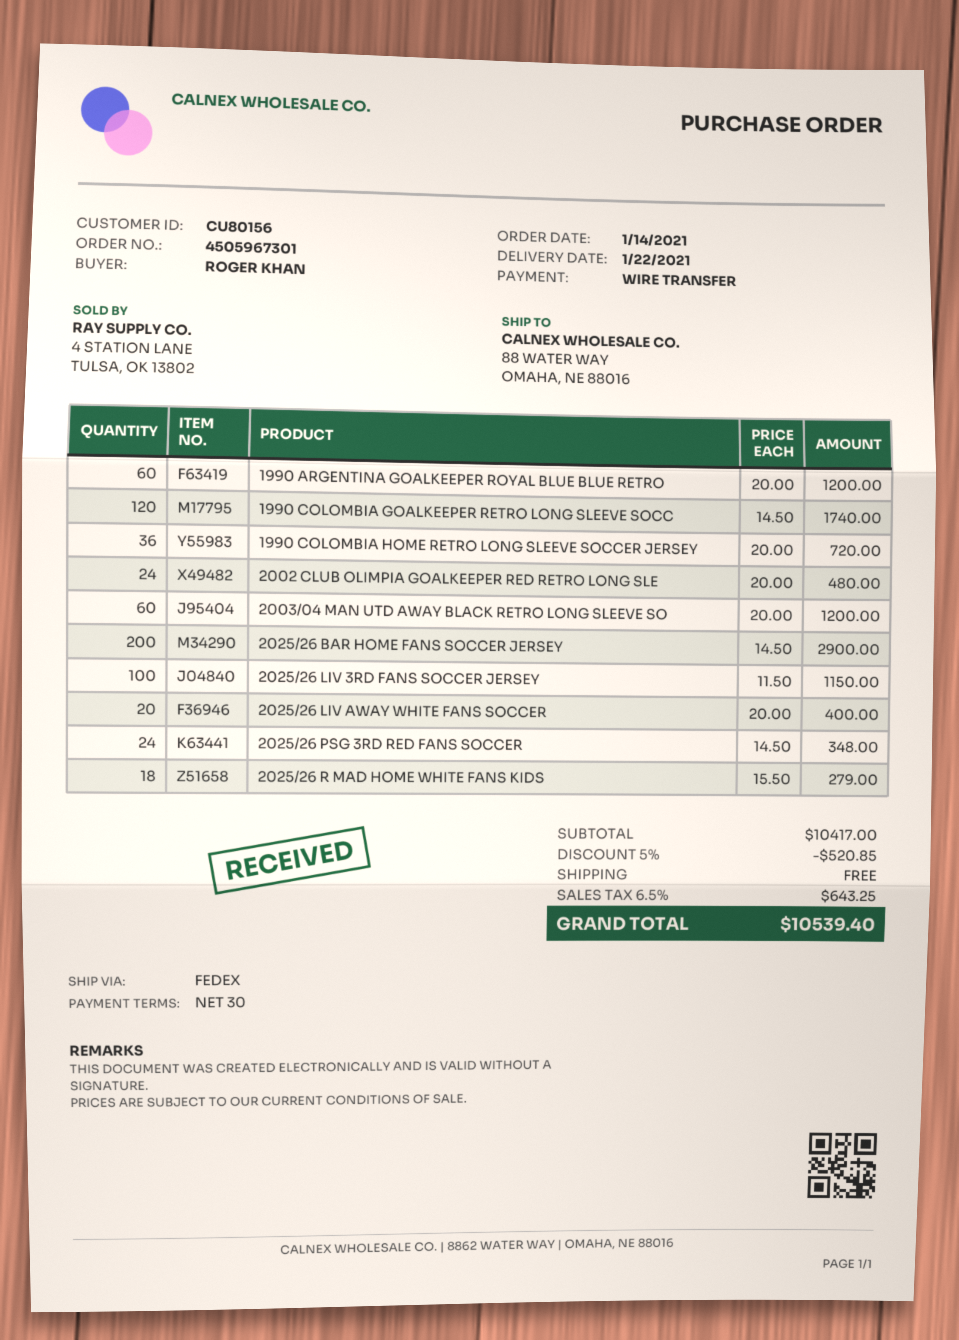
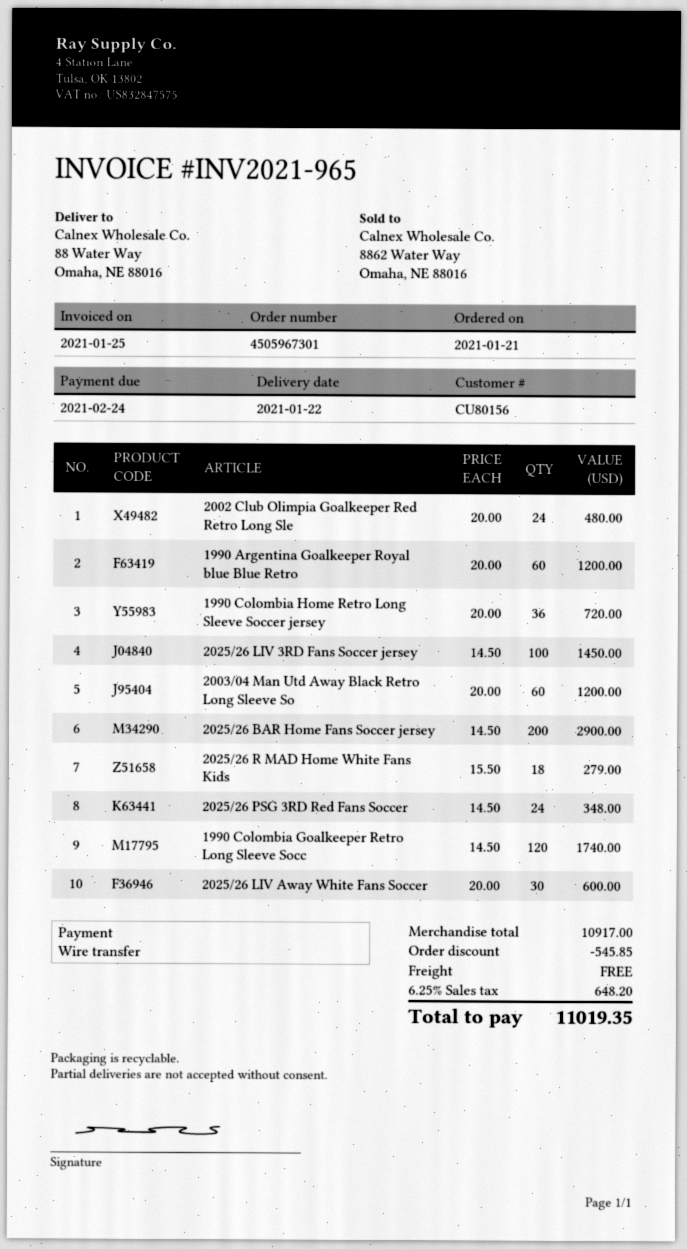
order date: 2021-01-14 -> 2021-01-21
2025/26 LIV 3RD FANS SOCCER JERSEY: 100 x 11.50 = 1150.00 -> 100 x 14.50 = 1450.00
2025/26 LIV AWAY WHITE FANS SOCCER: 20 x 20.00 = 400.00 -> 30 x 20.00 = 600.00
subtotal: 10417.00 -> 10917.00
discount: 520.85 -> 545.85
tax: 6.5% = 643.25 -> 6.25% = 648.20
total: 10539.40 -> 11019.35

